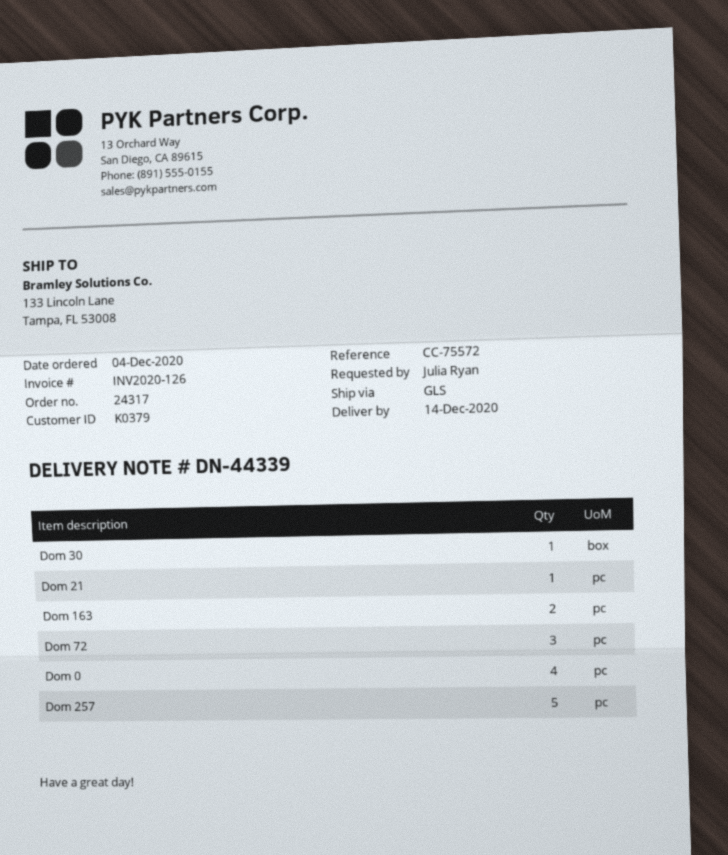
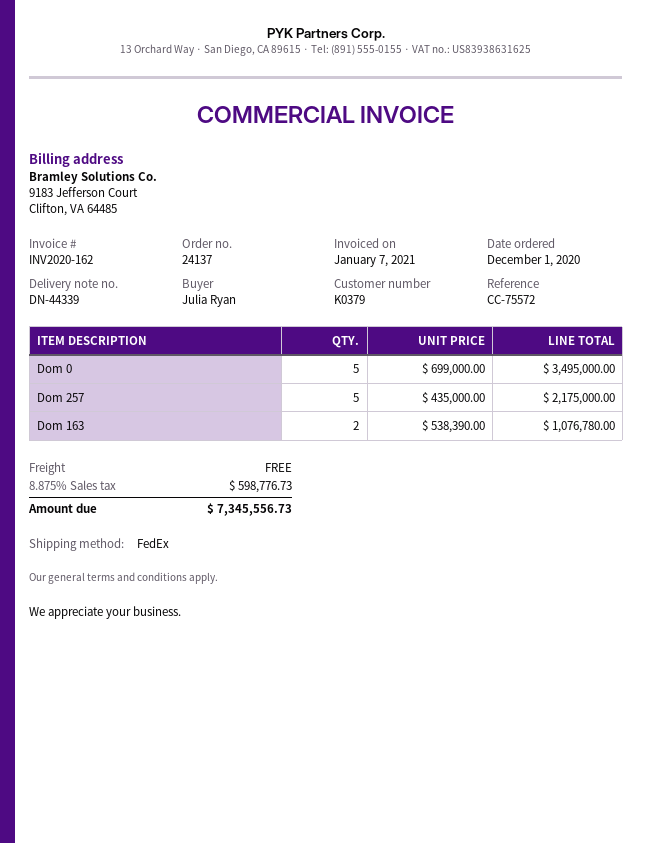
order number: 24317 -> 24137
order date: 2020-12-04 -> 2020-12-01
invoice number: INV2020-126 -> INV2020-162
shipping method: GLS -> FedEx
Dom 30: 1 -> none
Dom 21: 1 -> none
Dom 72: 3 -> none
Dom 0: 4 -> 5

